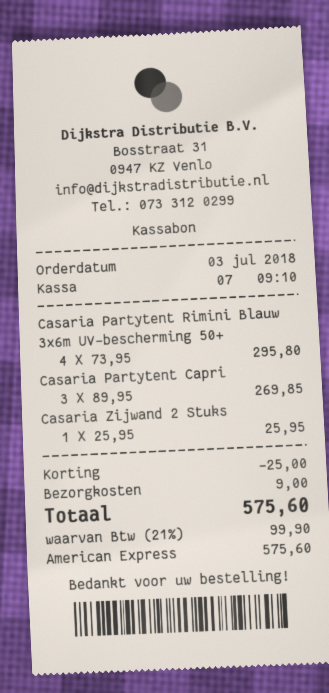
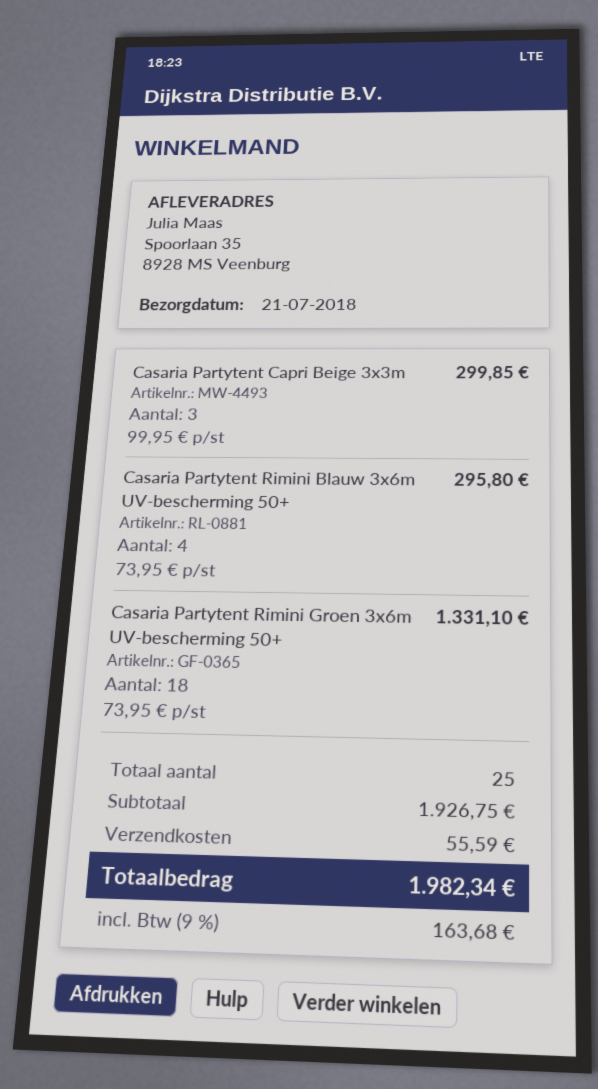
Casaria Partytent Capri: 3 x 89.95 = 269.85 -> 3 x 99.95 = 299.85
Casaria Zijwand 2 Stuks: 1 x 25.95 = 25.95 -> none
Casaria Partytent Rimini Groen 3x6m UV-bescherming 50+: none -> 18 x 73.95 = 1331.10
discount: 25.00 -> none
shipping: 9.00 -> 55.59
tax: 21% = 99.90 -> 9% = 163.68
total: 575.60 -> 1982.34

